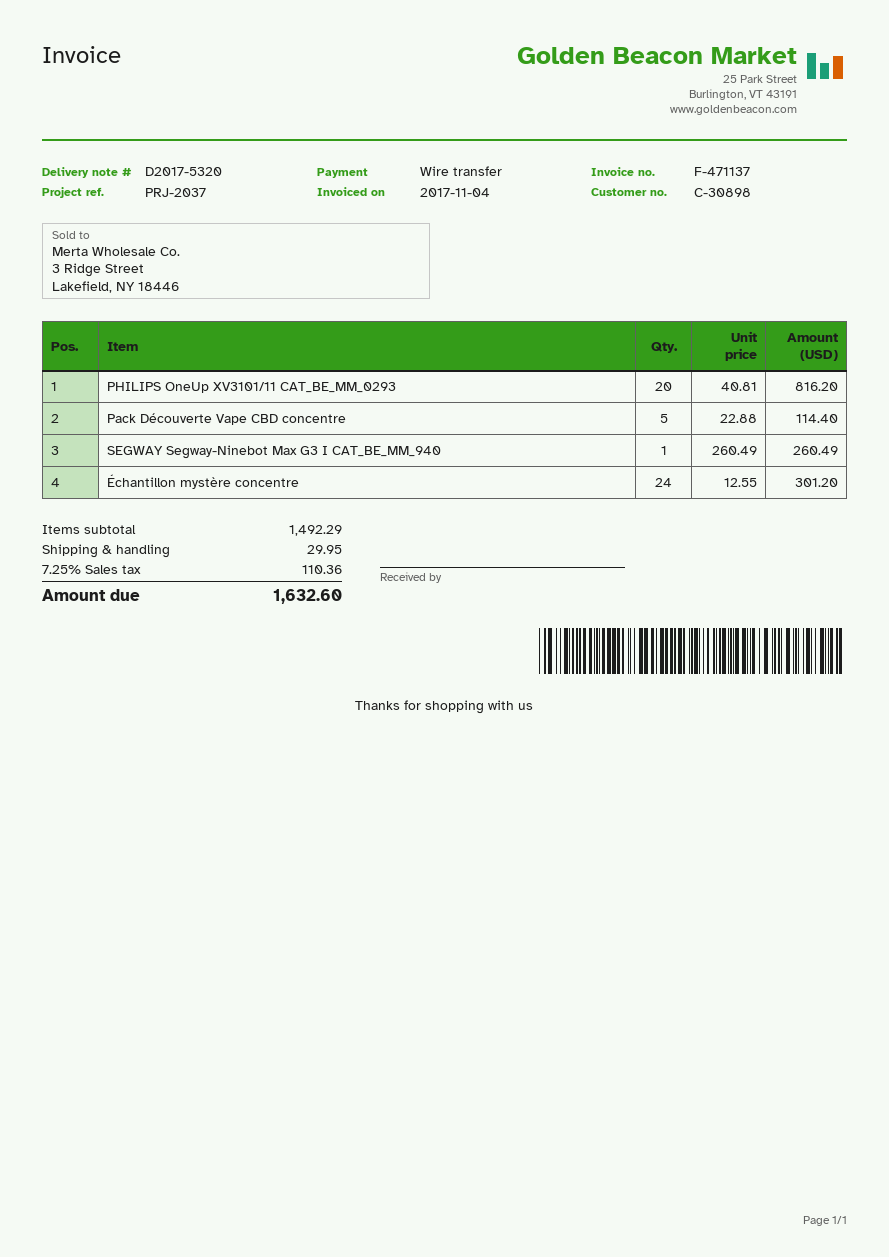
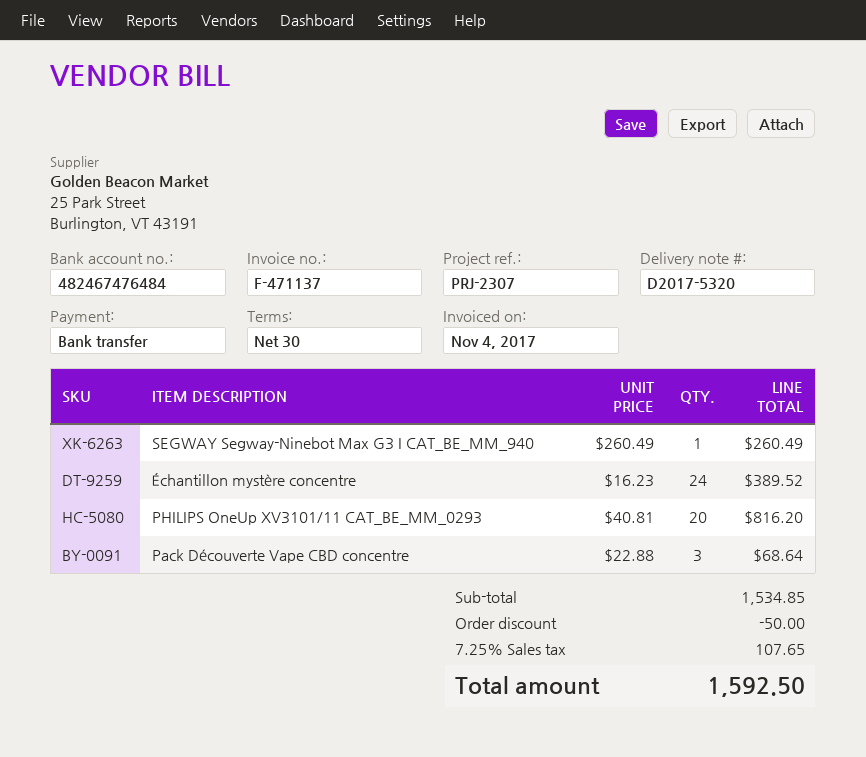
reference: PRJ-2037 -> PRJ-2307
Pack Découverte Vape CBD concentre: 5 x 22.88 = 114.40 -> 3 x 22.88 = 68.64
Échantillon mystère concentre: 24 x 12.55 = 301.20 -> 24 x 16.23 = 389.52
subtotal: 1492.29 -> 1534.85
discount: none -> 50.00
shipping: 29.95 -> none
tax: 7.25% = 110.36 -> 7.25% = 107.65
total: 1632.60 -> 1592.50

